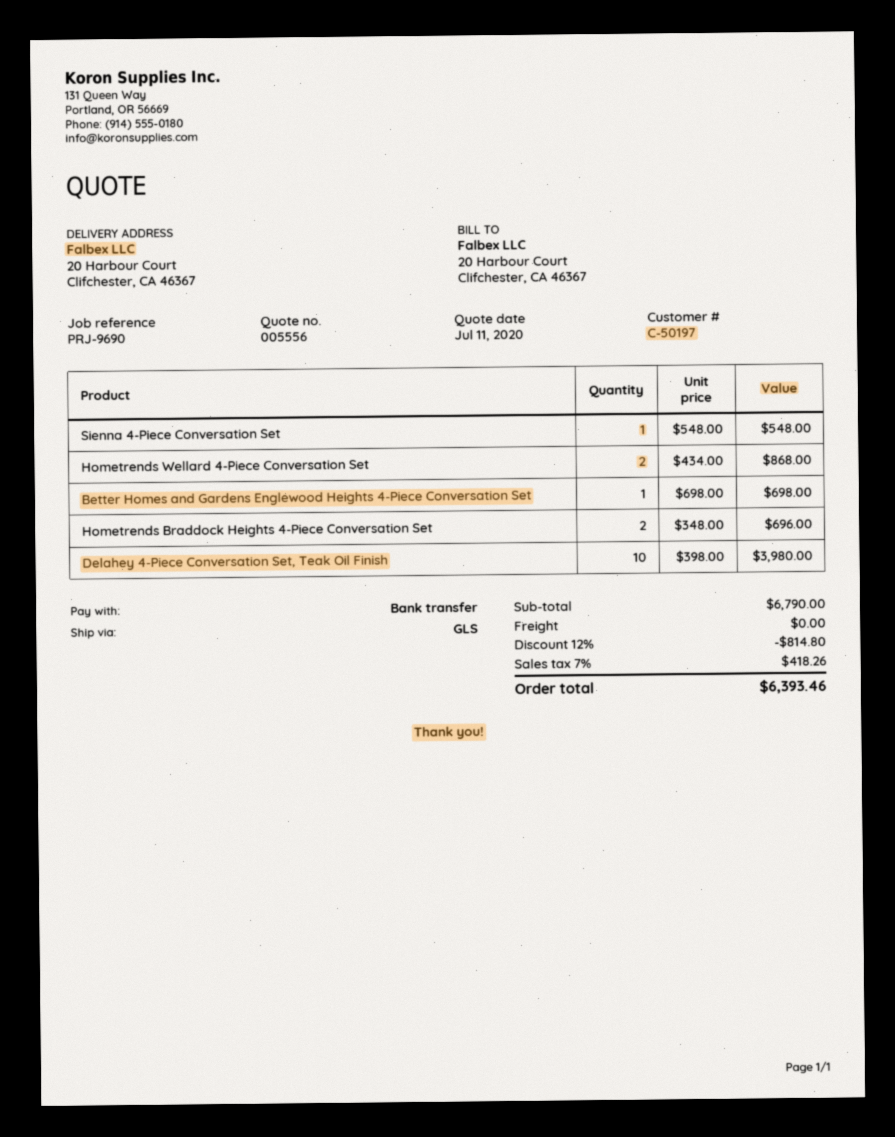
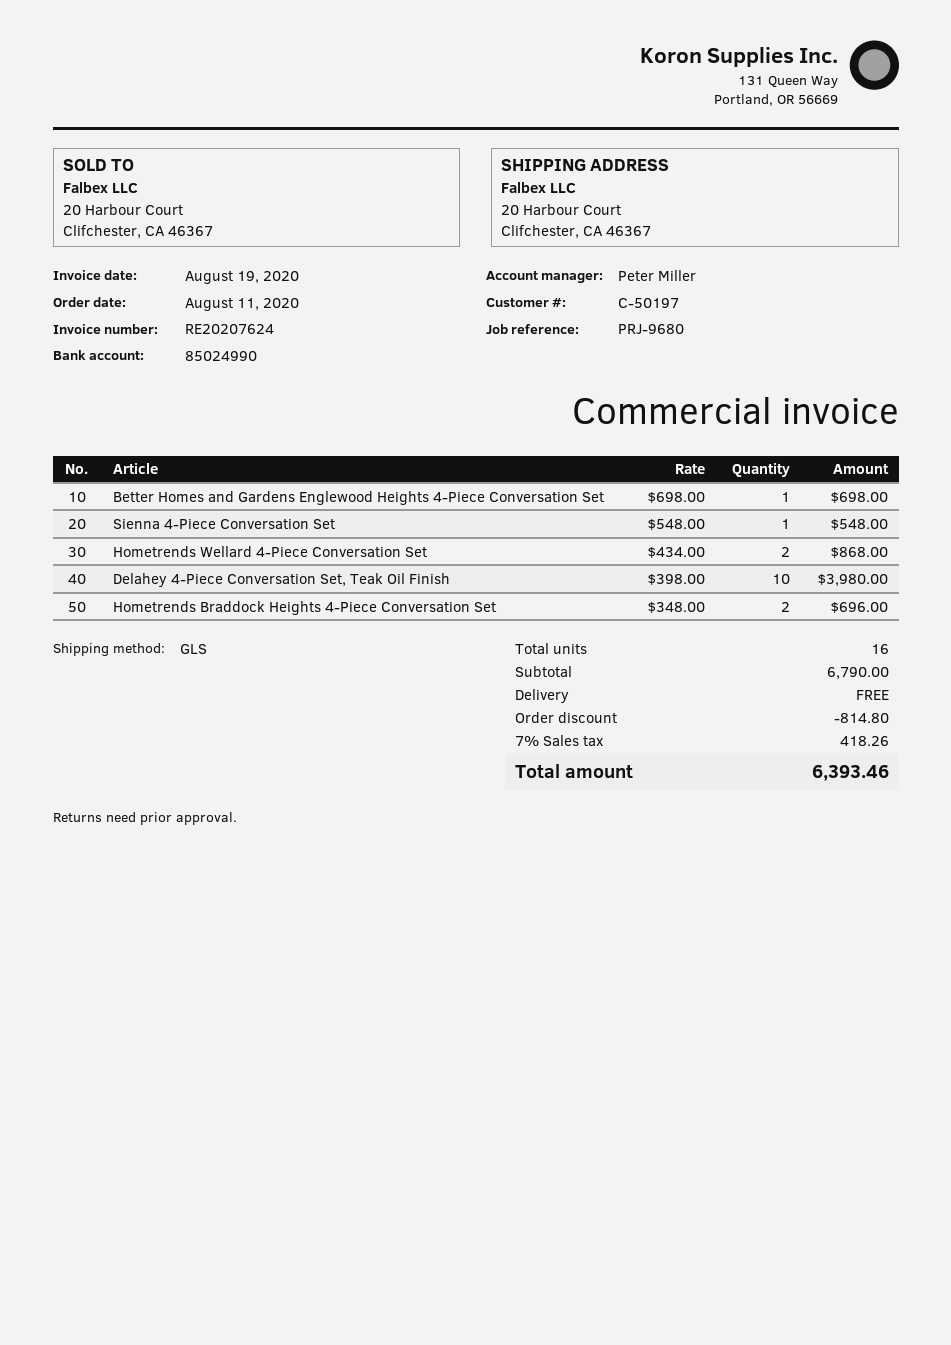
reference: PRJ-9690 -> PRJ-9680

